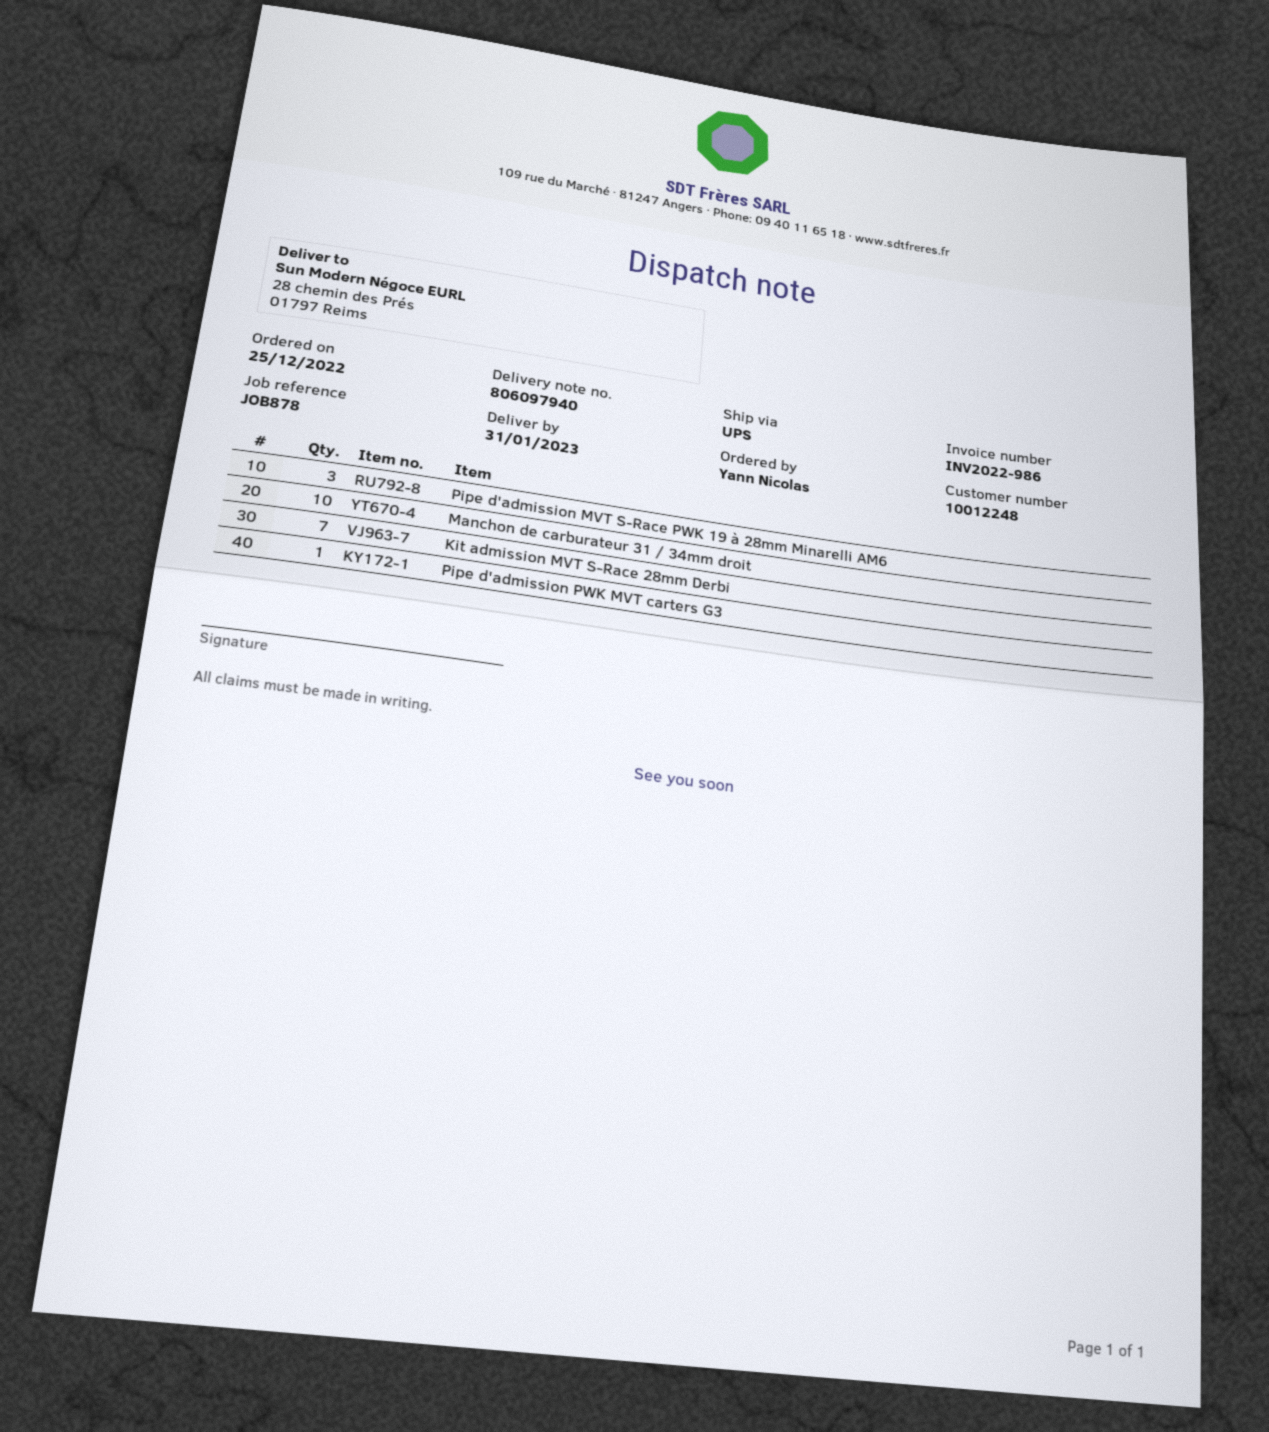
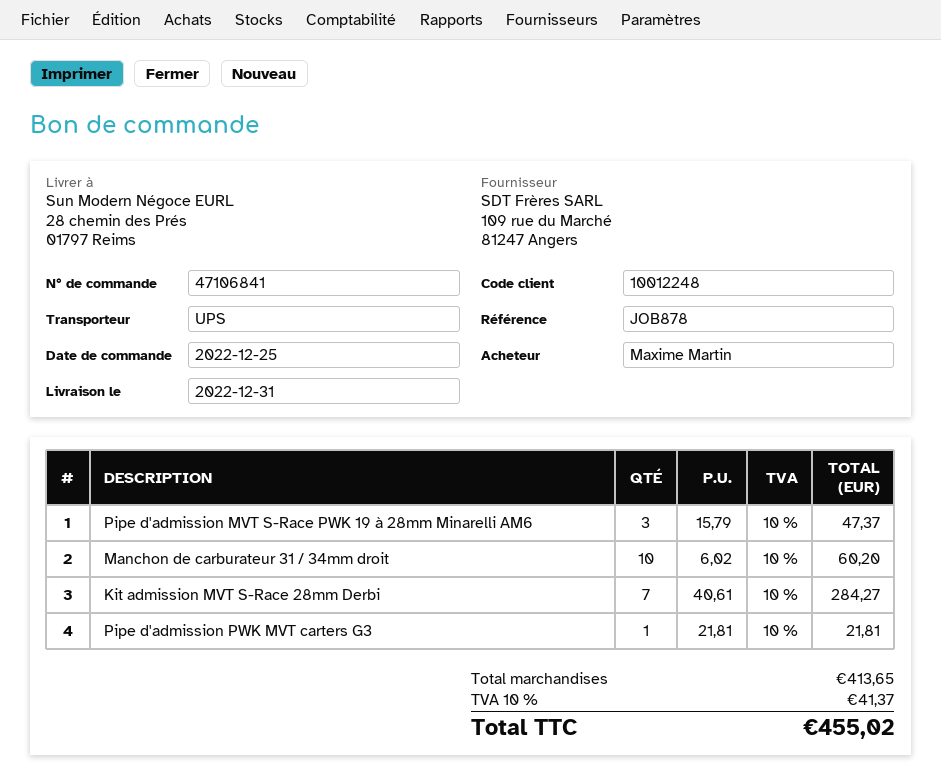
delivery date: 2023-01-31 -> 2022-12-31
ordered by: Yann Nicolas -> Maxime Martin

